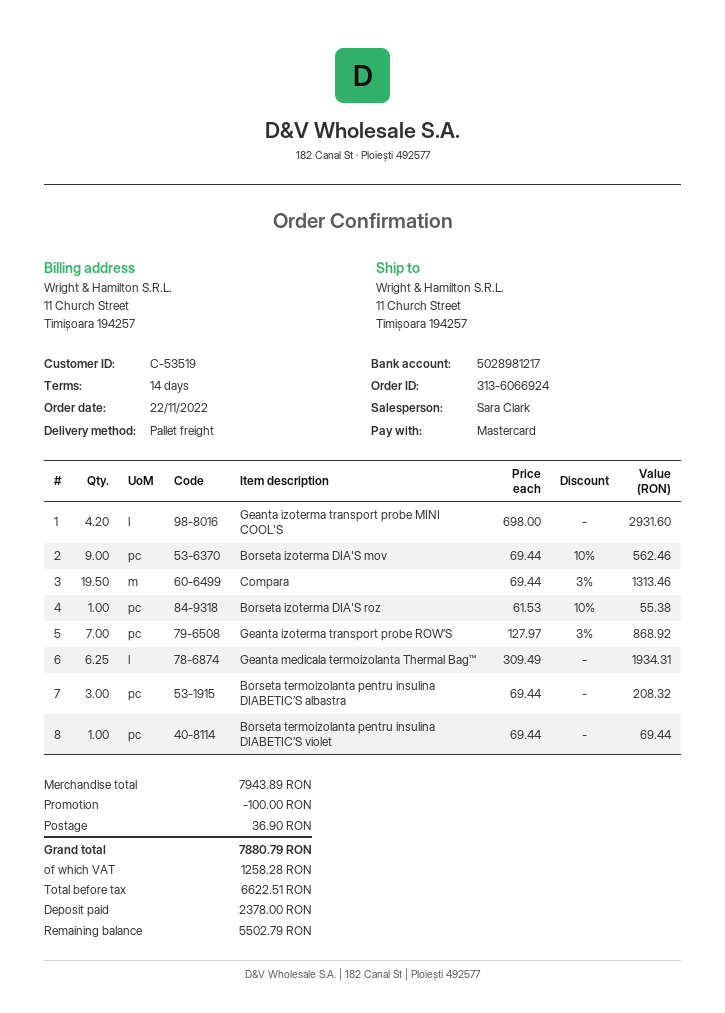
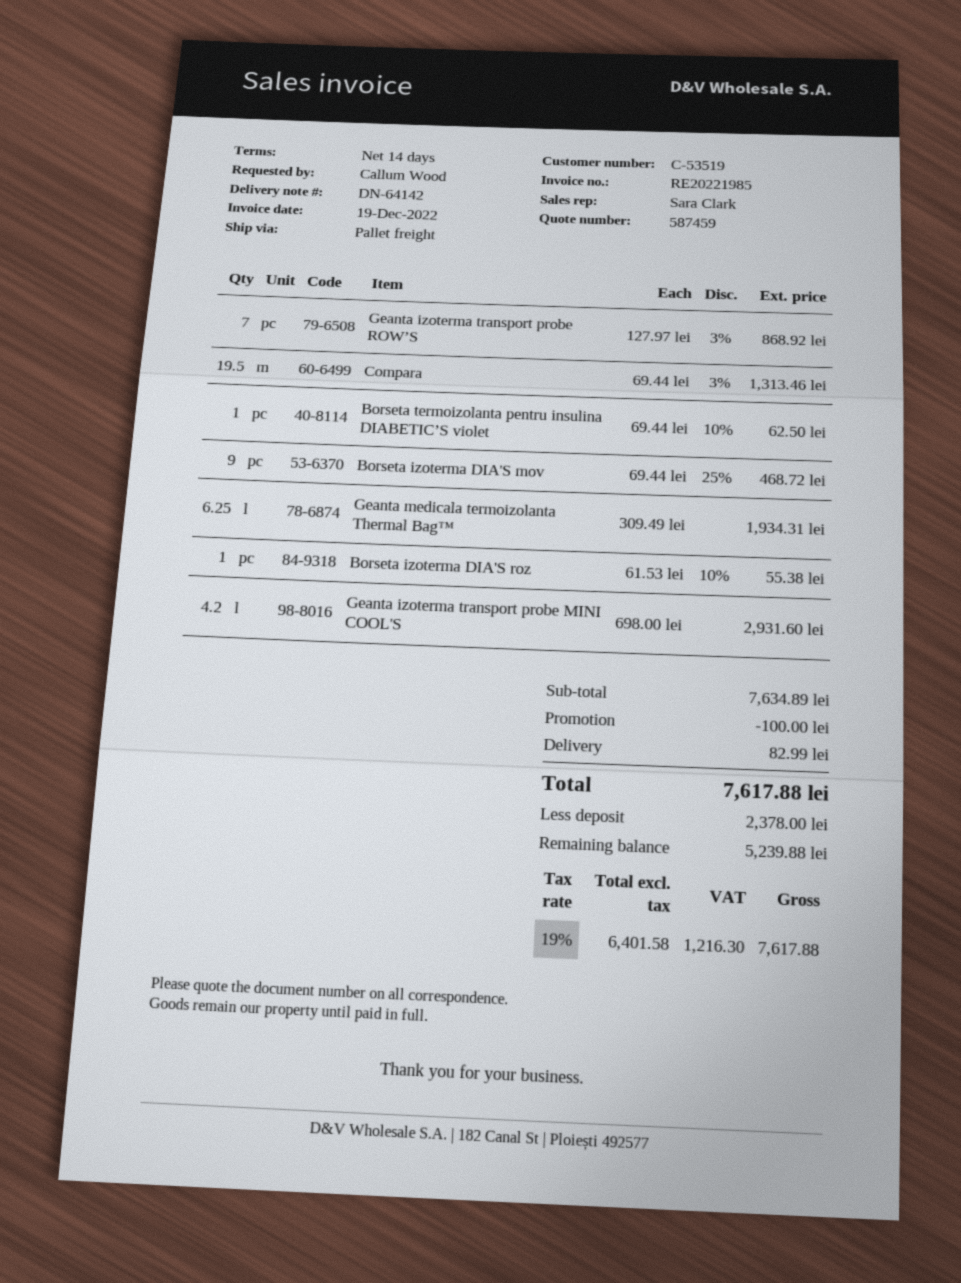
Borseta izoterma DIA'S mov: 9 x 69.44 - 10% = 562.46 -> 9 x 69.44 - 25% = 468.72
Borseta termoizolanta pentru insulina DIABETIC’S albastra: 3 x 69.44 = 208.32 -> none
Borseta termoizolanta pentru insulina DIABETIC’S violet: 1 x 69.44 = 69.44 -> 1 x 69.44 - 10% = 62.50
subtotal: 7943.89 -> 7634.89
shipping: 36.90 -> 82.99
net: 6622.51 -> 6401.58
tax: 1258.28 -> 1216.30
total: 7880.79 -> 7617.88
balance: 5502.79 -> 5239.88

